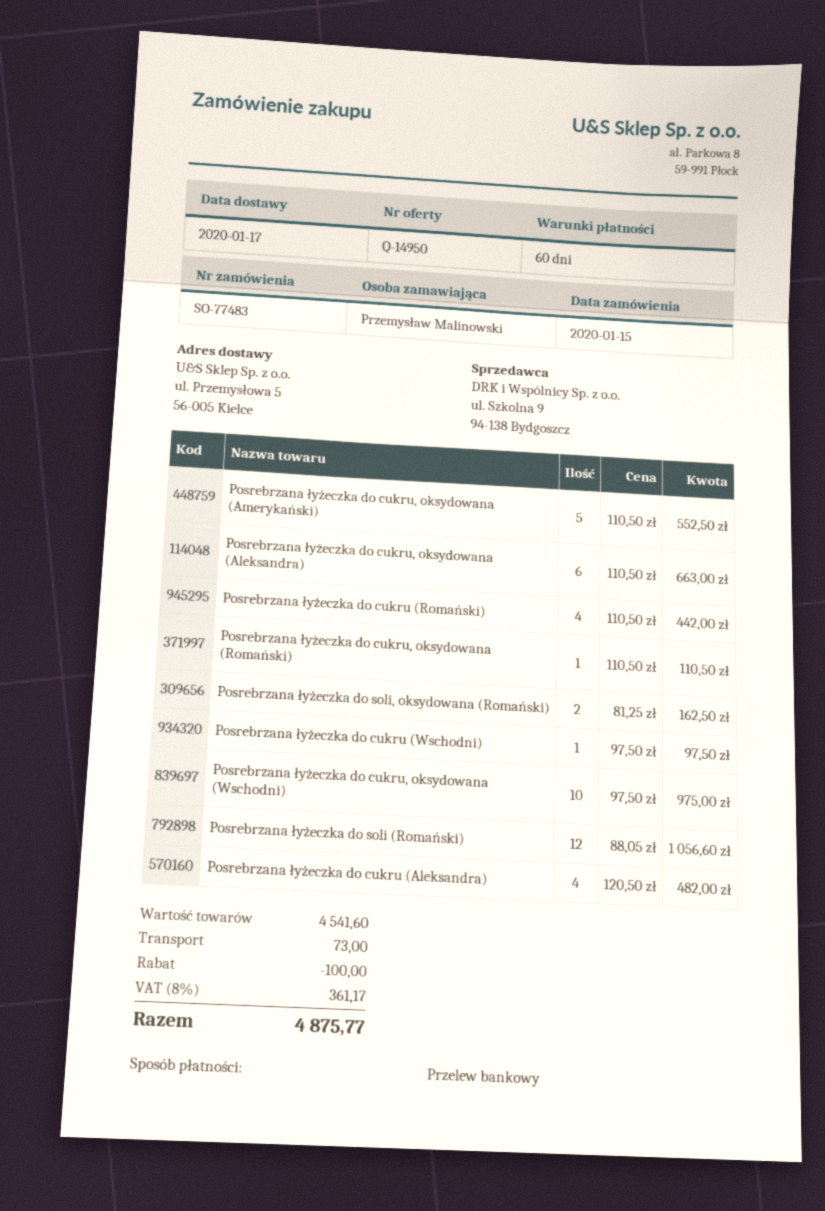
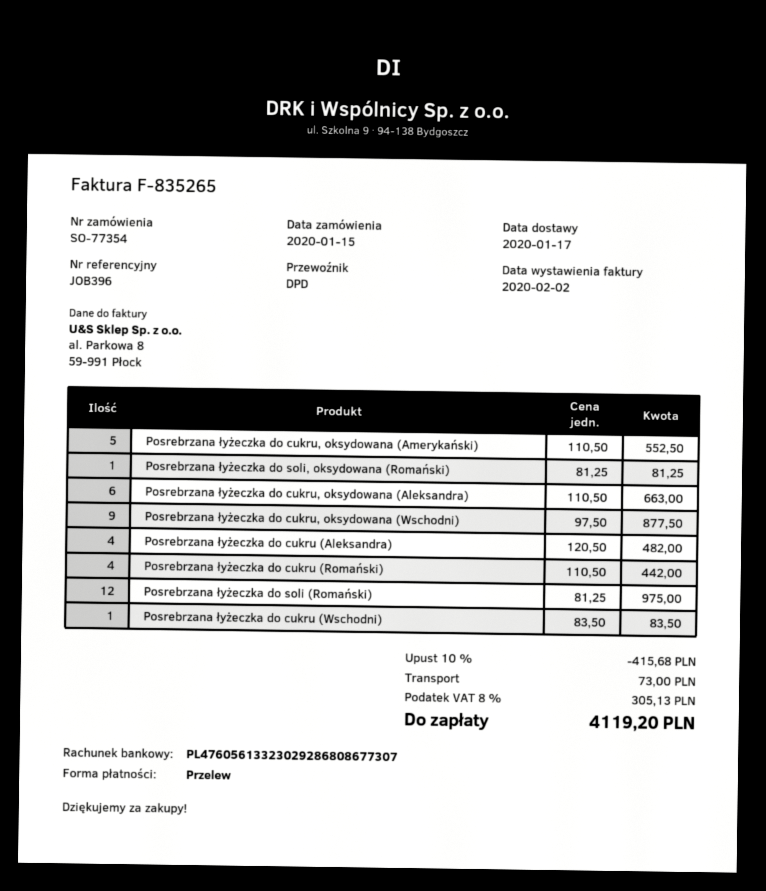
order number: SO-77483 -> SO-77354
Posrebrzana łyżeczka do cukru, oksydowana (Romański): 1 x 110.50 = 110.50 -> none
Posrebrzana łyżeczka do soli, oksydowana (Romański): 2 x 81.25 = 162.50 -> 1 x 81.25 = 81.25
Posrebrzana łyżeczka do cukru (Wschodni): 1 x 97.50 = 97.50 -> 1 x 83.50 = 83.50
Posrebrzana łyżeczka do cukru, oksydowana (Wschodni): 10 x 97.50 = 975.00 -> 9 x 97.50 = 877.50
Posrebrzana łyżeczka do soli (Romański): 12 x 88.05 = 1056.60 -> 12 x 81.25 = 975.00
discount: 100.00 -> 415.68
tax: 8% = 361.17 -> 8% = 305.13
total: 4875.77 -> 4119.20

